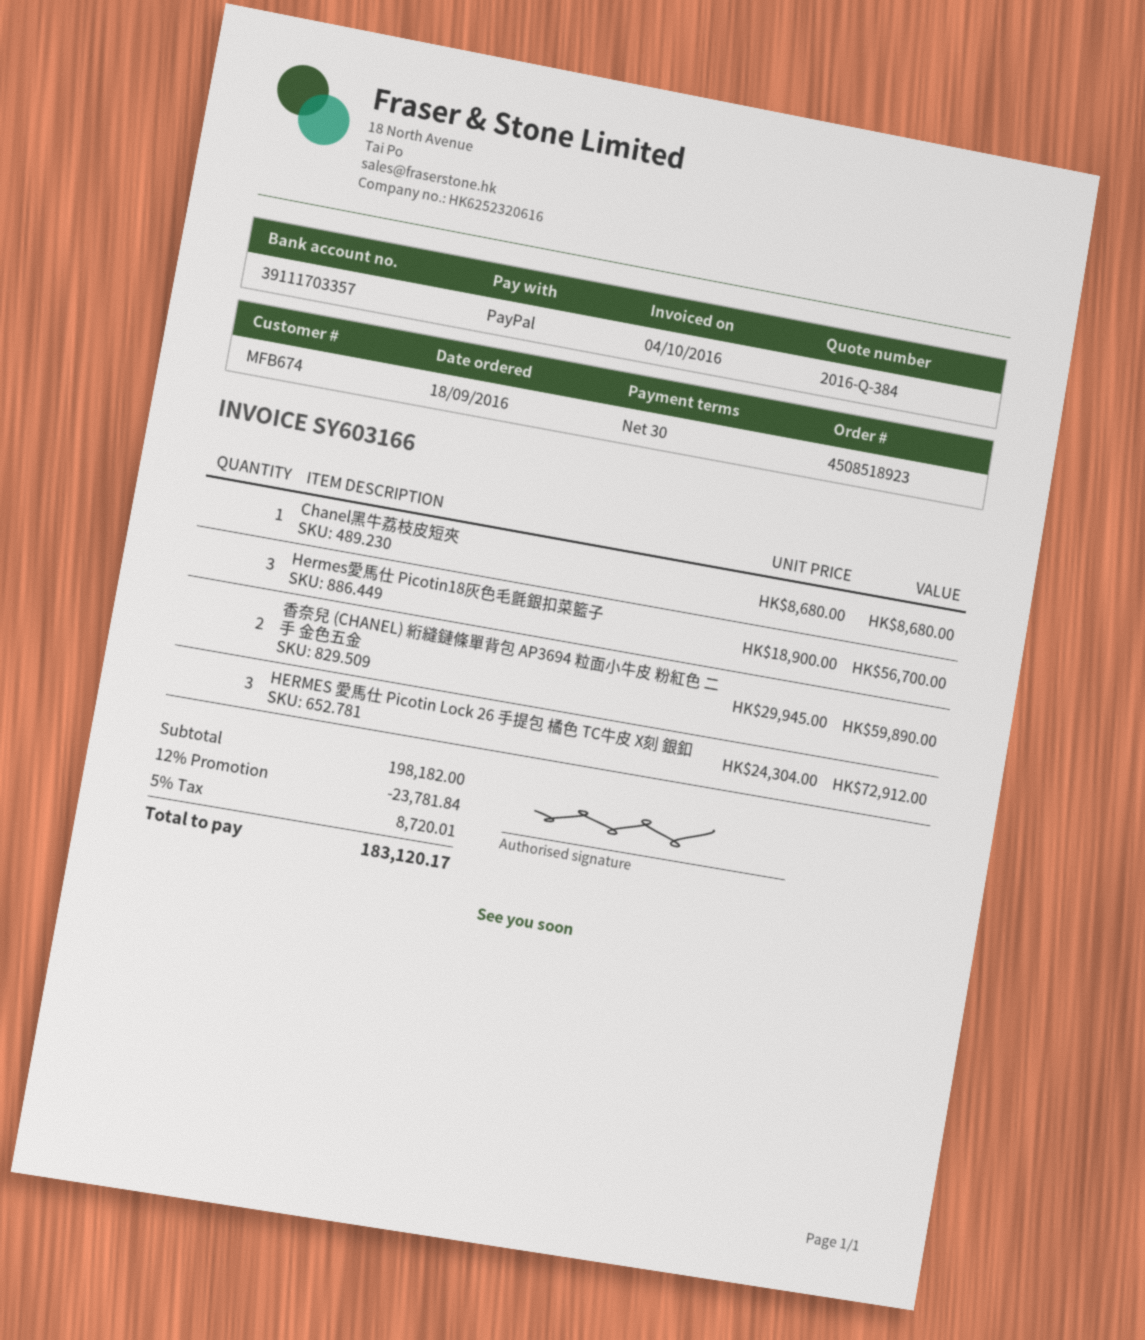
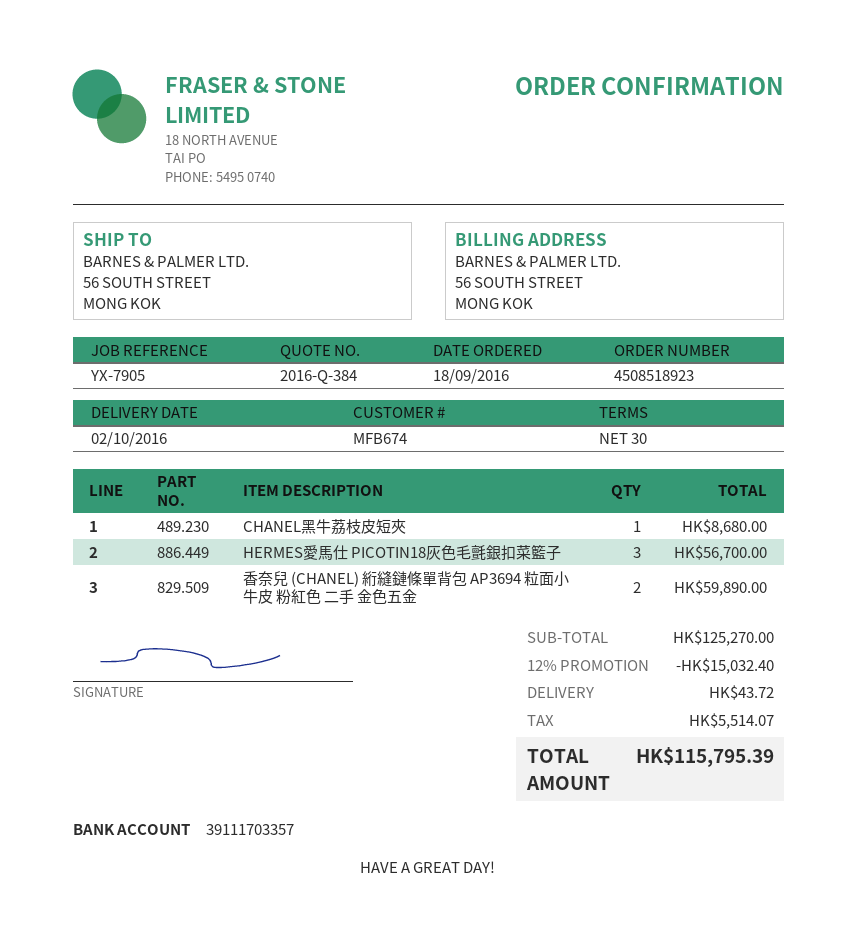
HERMES 愛馬仕 Picotin Lock 26 手提包 橘色 TC牛皮 X刻 銀釦: 3 for 72912.00 -> none
subtotal: 198182.00 -> 125270.00
discount: 12% = 23781.84 -> 12% = 15032.40
shipping: none -> 43.72
tax: 8720.01 -> 5514.07
total: 183120.17 -> 115795.39

